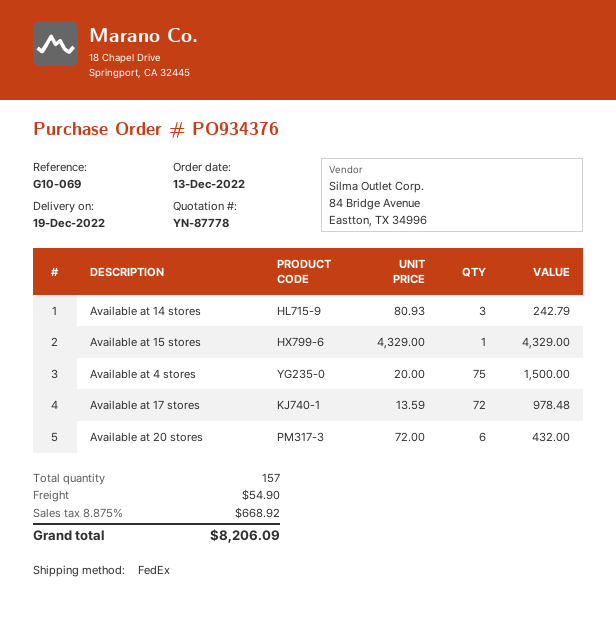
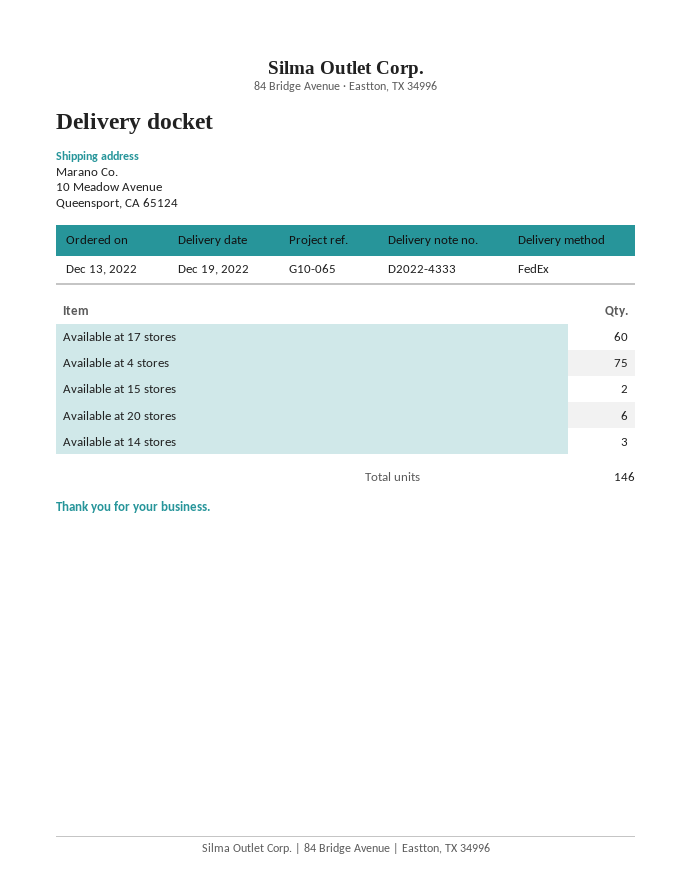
reference: G10-069 -> G10-065
Available at 15 stores: 1 -> 2
Available at 17 stores: 72 -> 60
total quantity: 157 -> 146

